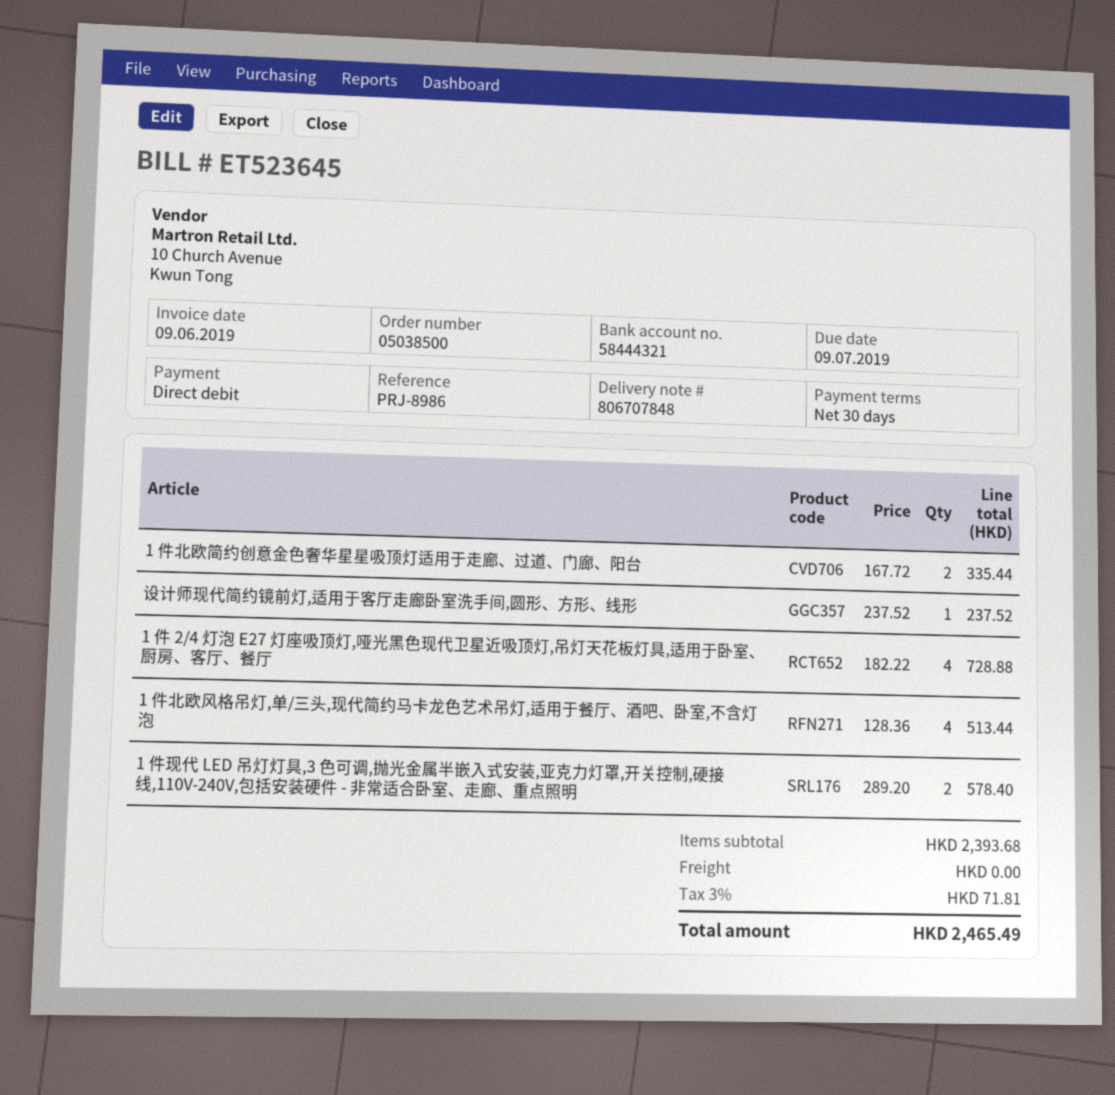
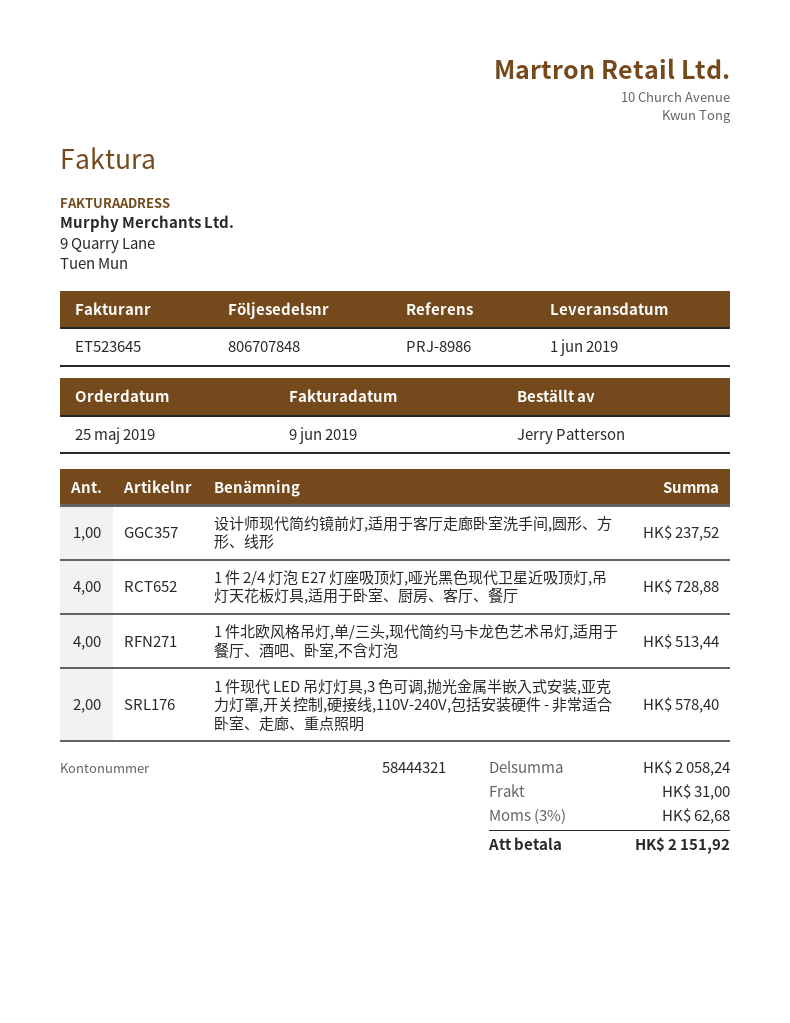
1 件北欧简约创意金色奢华星星吸顶灯适用于走廊、过道、门廊、阳台: 2 for 335.44 -> none
subtotal: 2393.68 -> 2058.24
shipping: 0.00 -> 31.00
tax: 3% = 71.81 -> 3% = 62.68
total: 2465.49 -> 2151.92

